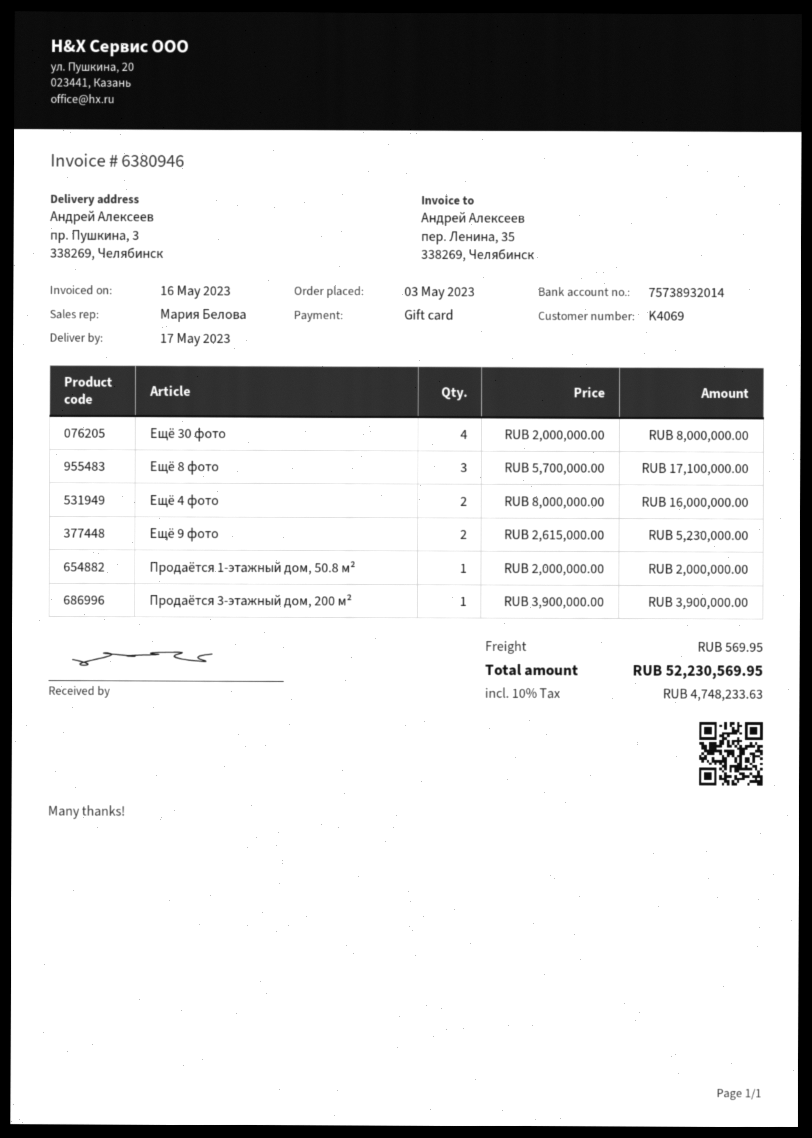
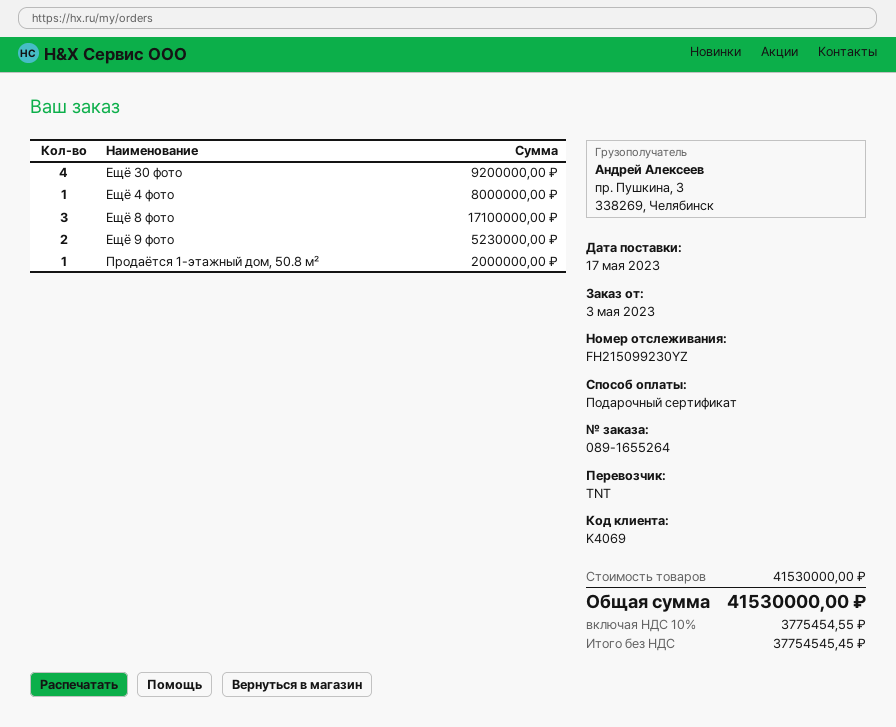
Ещё 30 фото: 4 for 8000000.00 -> 4 for 9200000.00
Ещё 4 фото: 2 for 16000000.00 -> 1 for 8000000.00
Продаётся 3-этажный дом, 200 м²: 1 for 3900000.00 -> none
shipping: 569.95 -> none
tax: 10% = 4748233.63 -> 10% = 3775454.55
total: 52230569.95 -> 41530000.00

